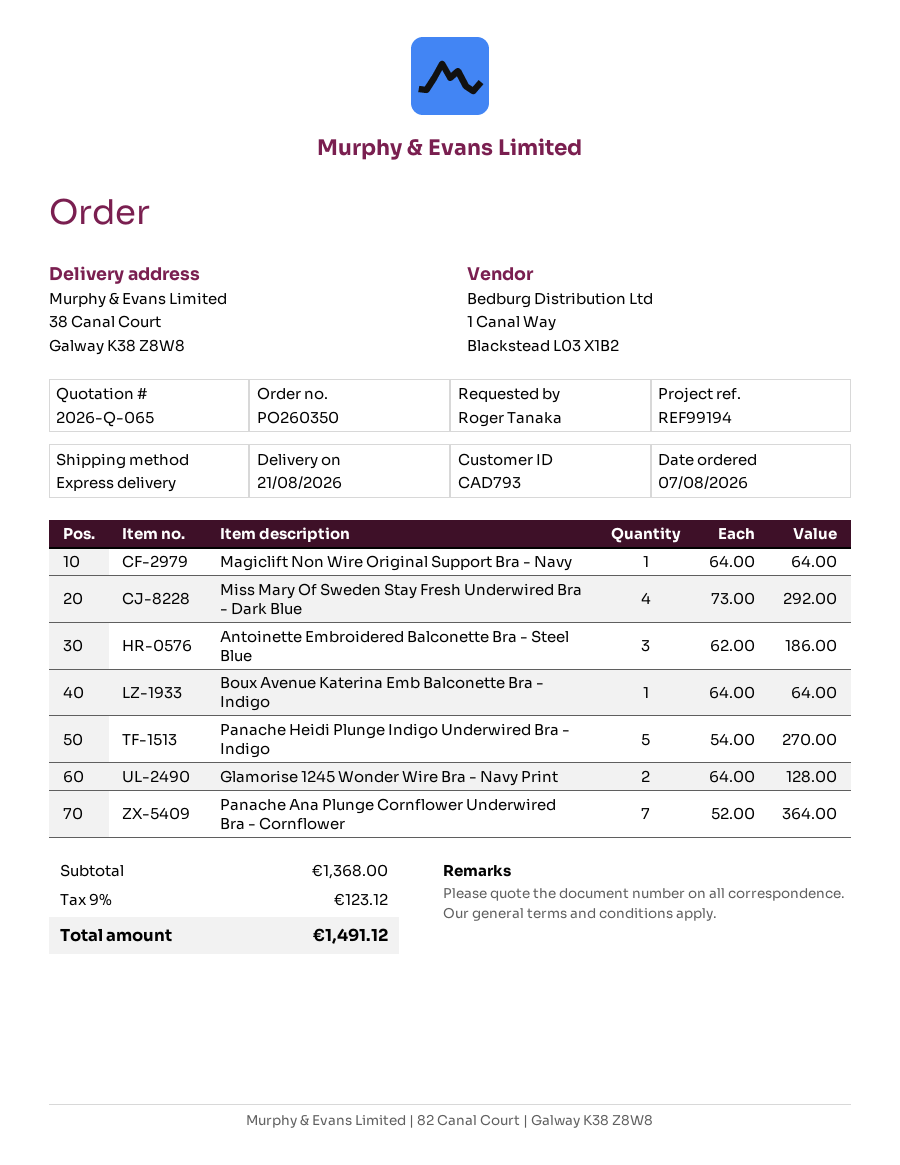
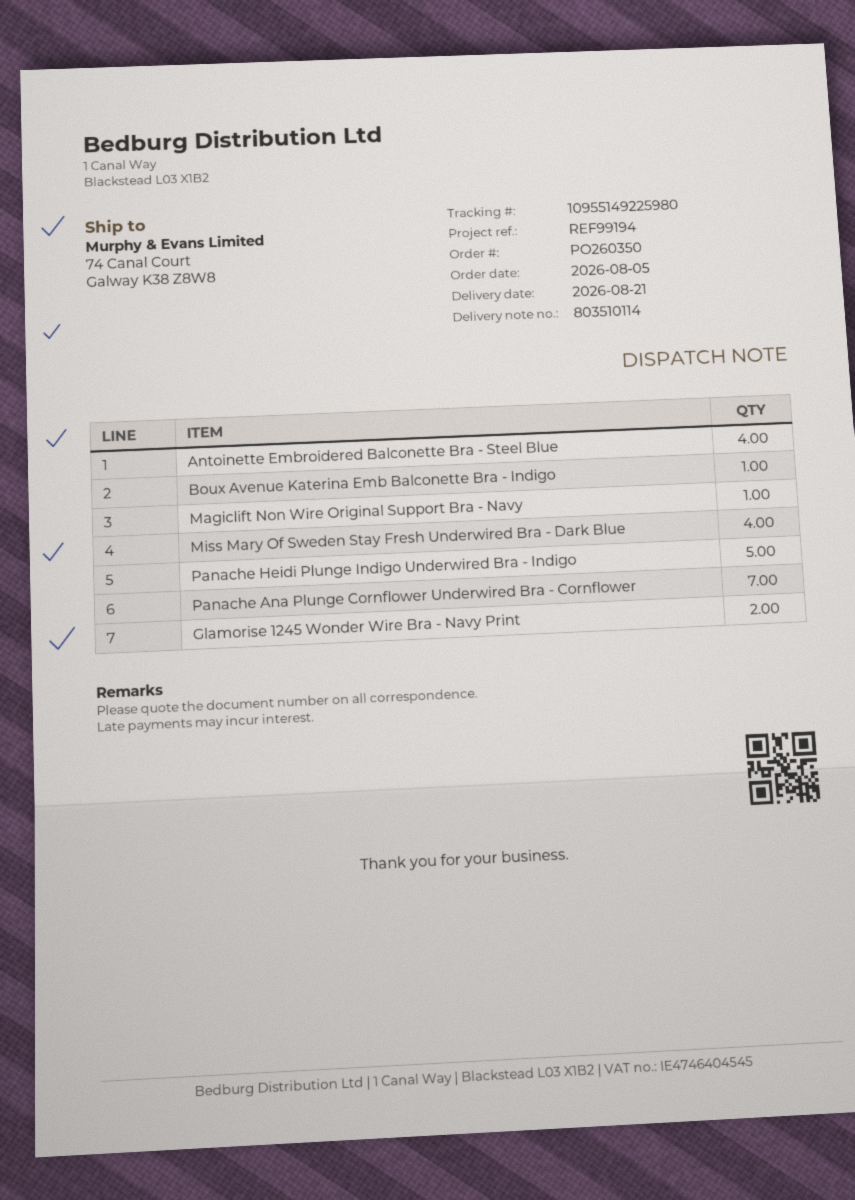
order date: 2026-08-07 -> 2026-08-05
ship to: 38 Canal Court, Galway K38 Z8W8 -> 74 Canal Court, Galway K38 Z8W8
Antoinette Embroidered Balconette Bra - Steel Blue: 3 -> 4

